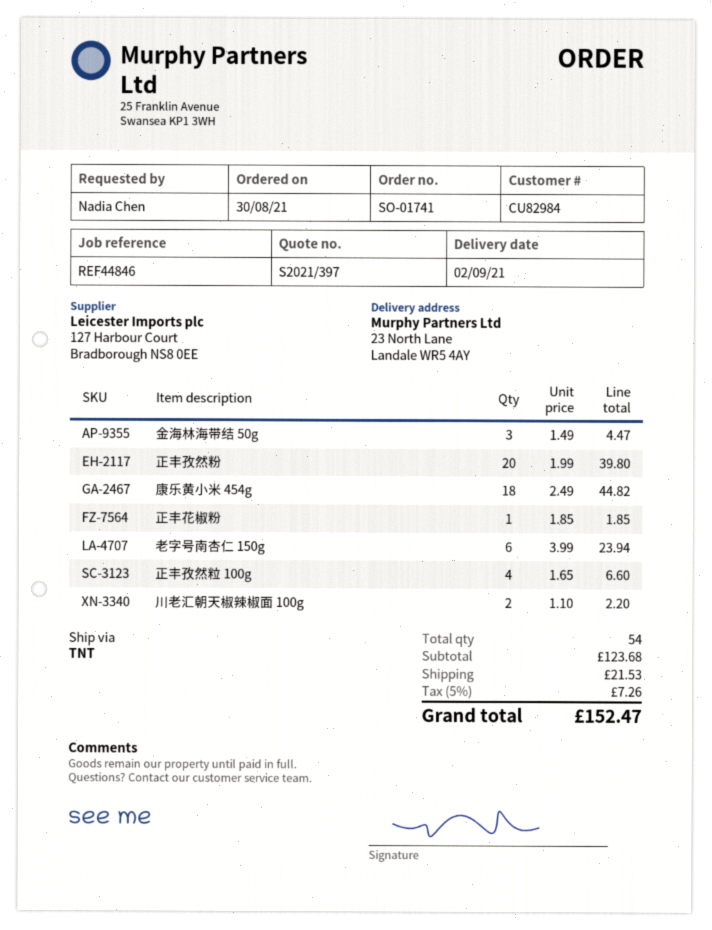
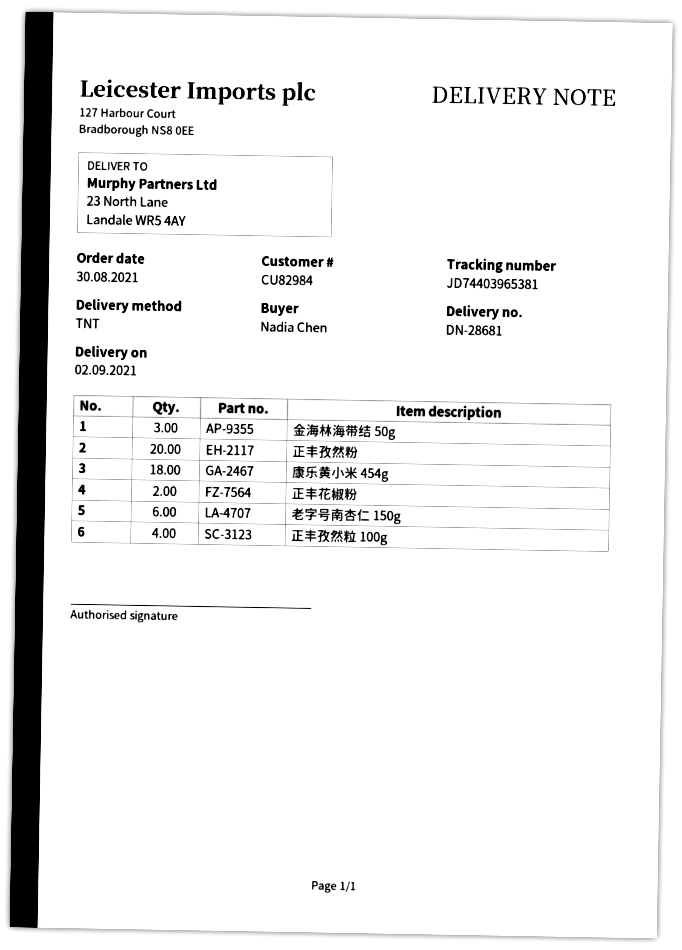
正丰花椒粉: 1 -> 2
川老汇朝天椒辣椒面 100g: 2 -> none

